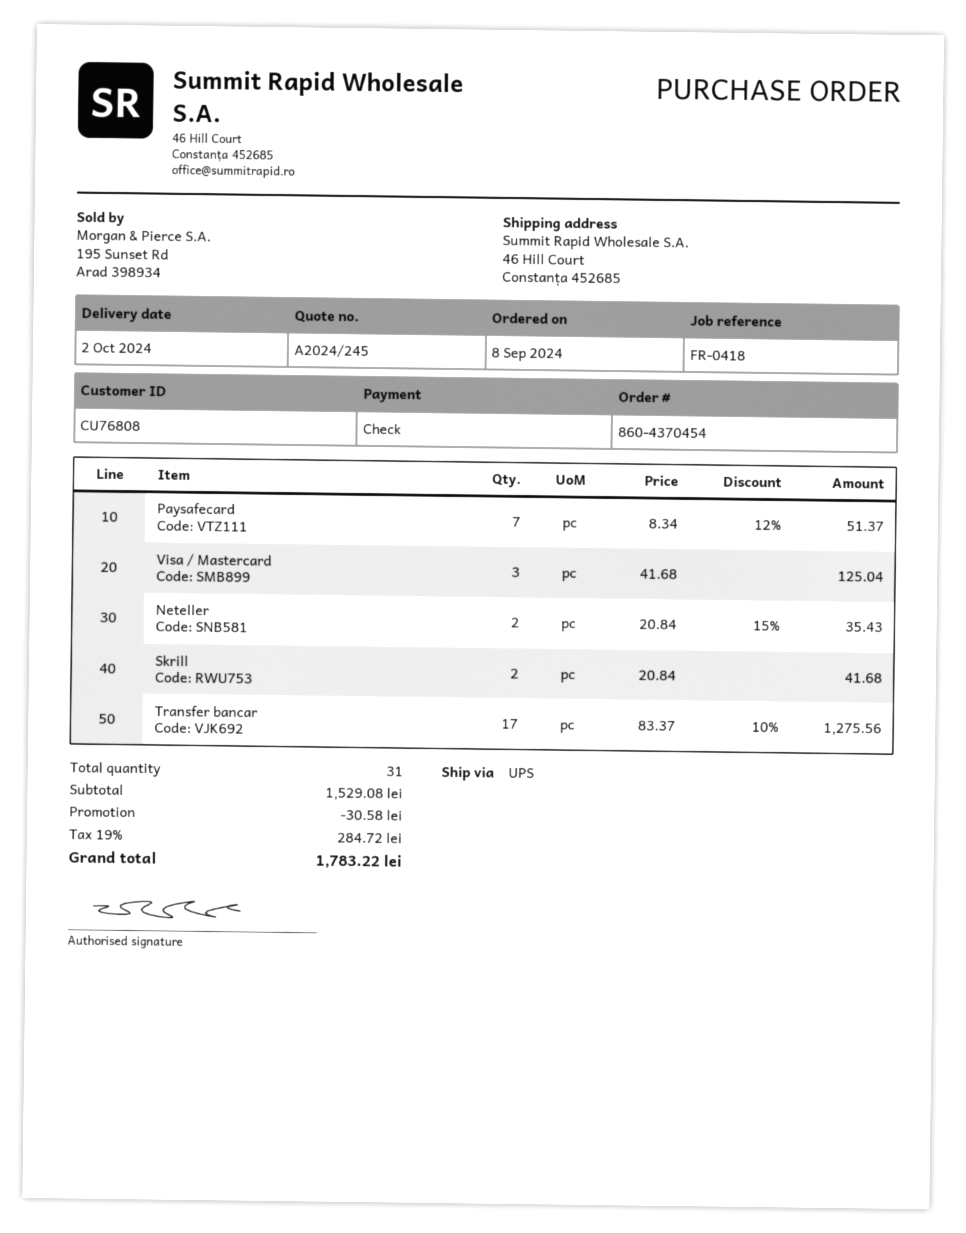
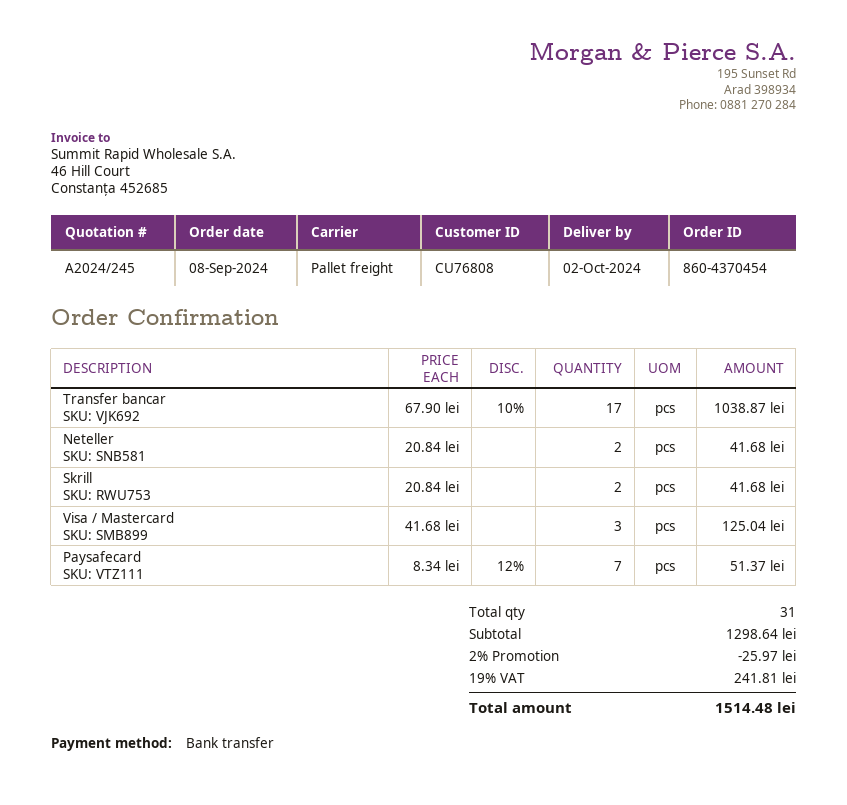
payment method: cheque -> bank transfer
shipping method: UPS -> pallet freight
Neteller: 2 x 20.84 - 15% = 35.43 -> 2 x 20.84 = 41.68
Transfer bancar: 17 x 83.37 - 10% = 1275.56 -> 17 x 67.90 - 10% = 1038.87
subtotal: 1529.08 -> 1298.64
discount: 30.58 -> 25.97
tax: 19% = 284.72 -> 19% = 241.81
total: 1783.22 -> 1514.48

